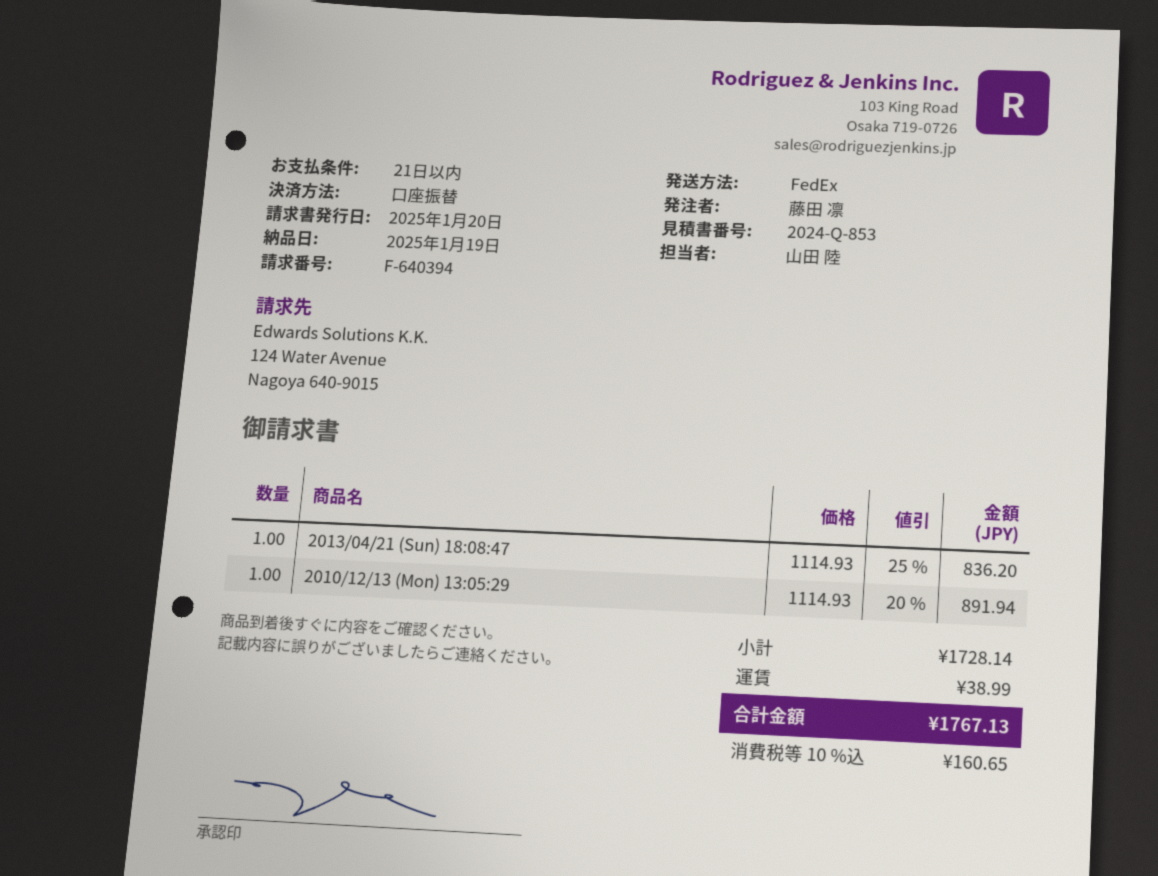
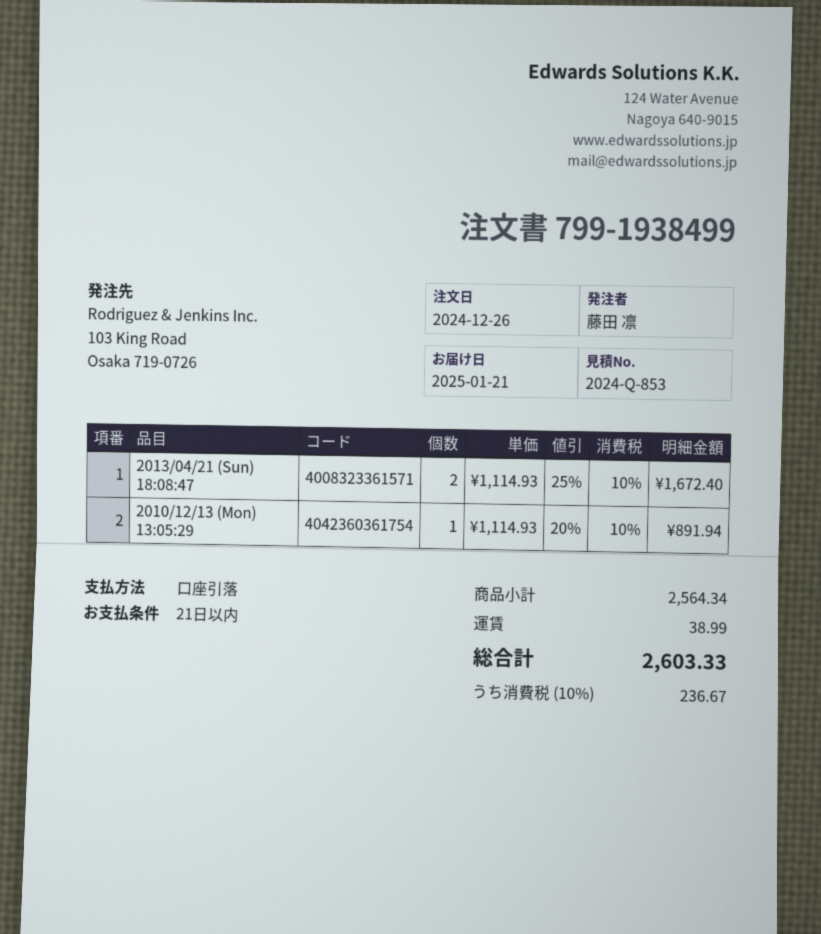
delivery date: 2025-01-19 -> 2025-01-21
2013/04/21 (Sun) 18:08:47: 1 x 1114.93 - 25% = 836.20 -> 2 x 1114.93 - 25% = 1672.40
subtotal: 1728.14 -> 2564.34
tax: 10% = 160.65 -> 10% = 236.67
total: 1767.13 -> 2603.33

